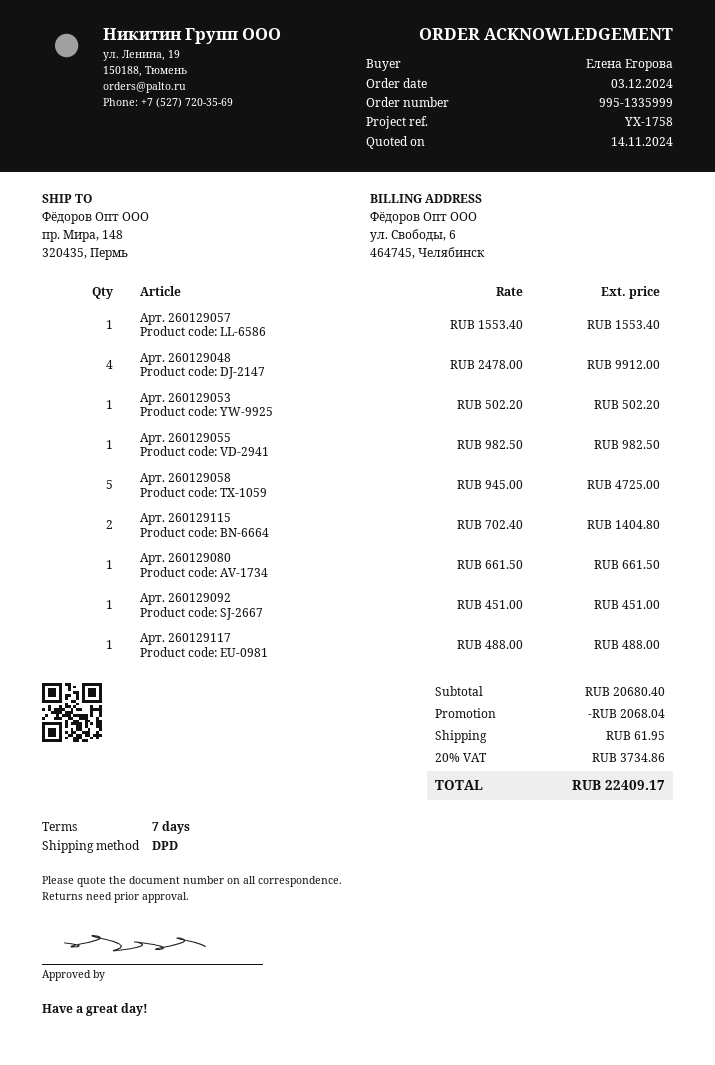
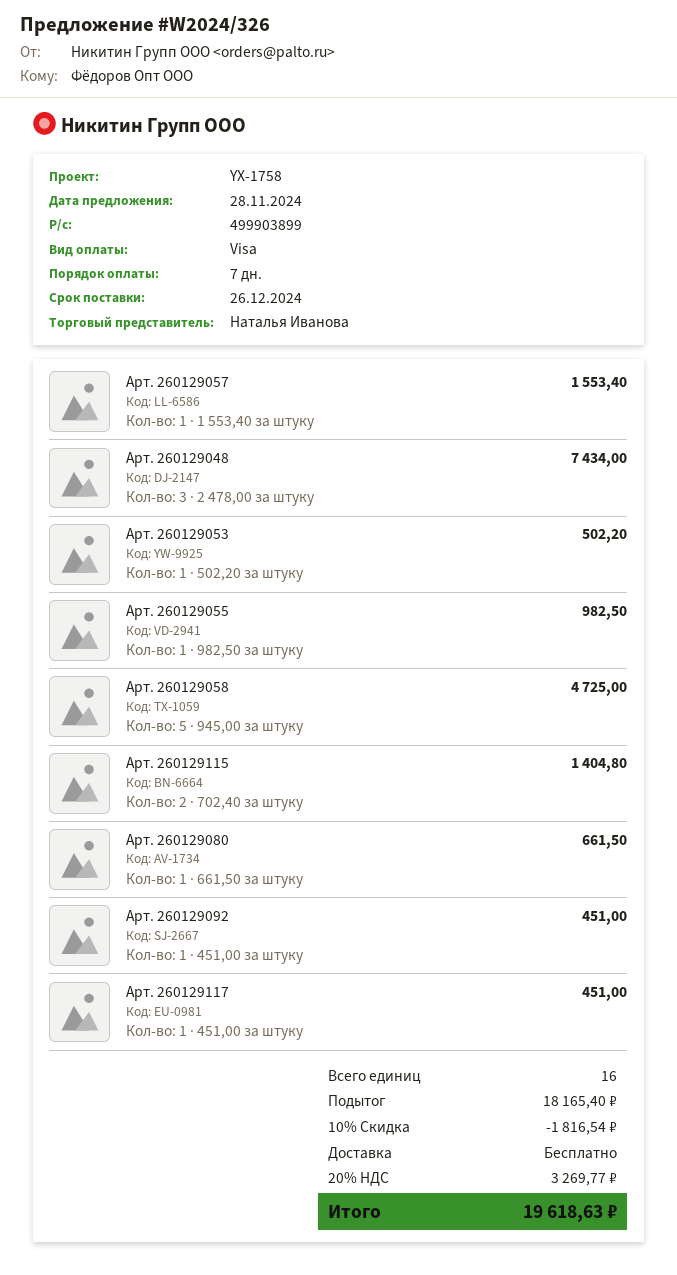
quote date: 2024-11-14 -> 2024-11-28
Арт. 260129048: 4 x 2478.00 = 9912.00 -> 3 x 2478.00 = 7434.00
Арт. 260129117: 1 x 488.00 = 488.00 -> 1 x 451.00 = 451.00
subtotal: 20680.40 -> 18165.40
discount: 2068.04 -> 1816.54
shipping: 61.95 -> 0.00
tax: 20% = 3734.86 -> 20% = 3269.77
total: 22409.17 -> 19618.63

